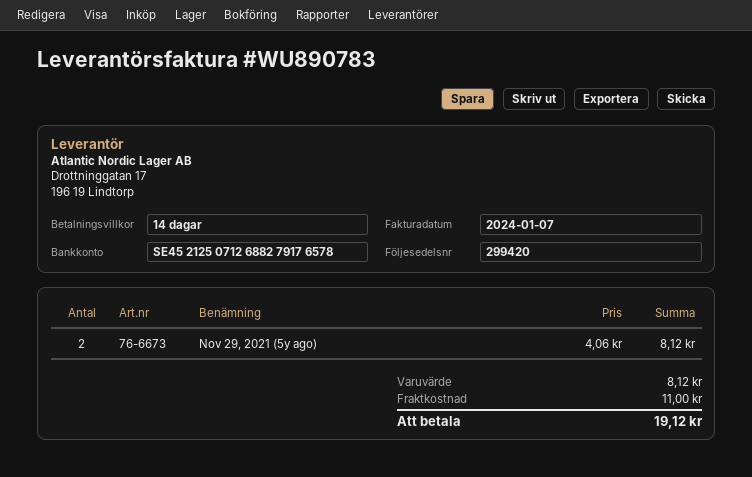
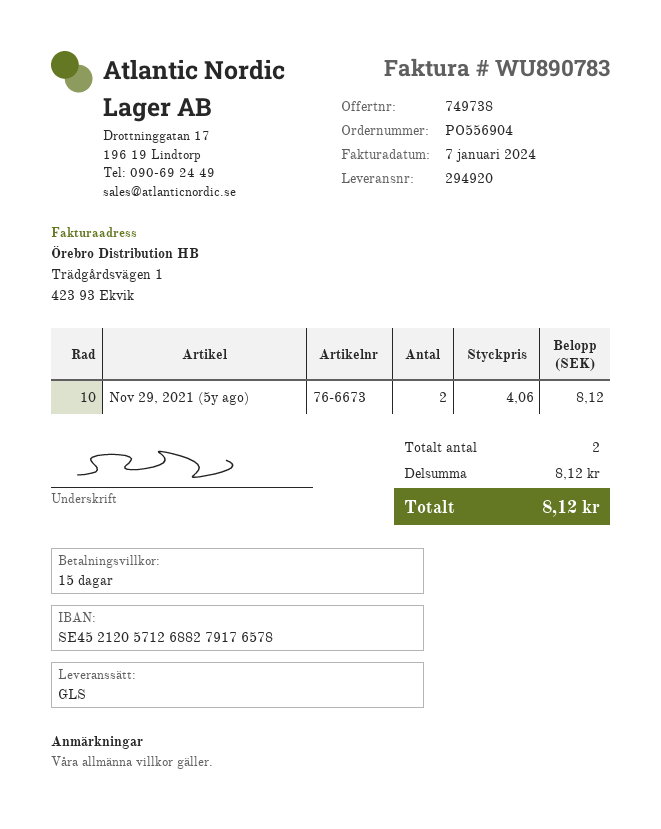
delivery note number: 299420 -> 294920
payment terms: 14 days -> 15 days
bank account: SE4521250712688279176578 -> SE4521205712688279176578
shipping: 11.00 -> none
total: 19.12 -> 8.12

